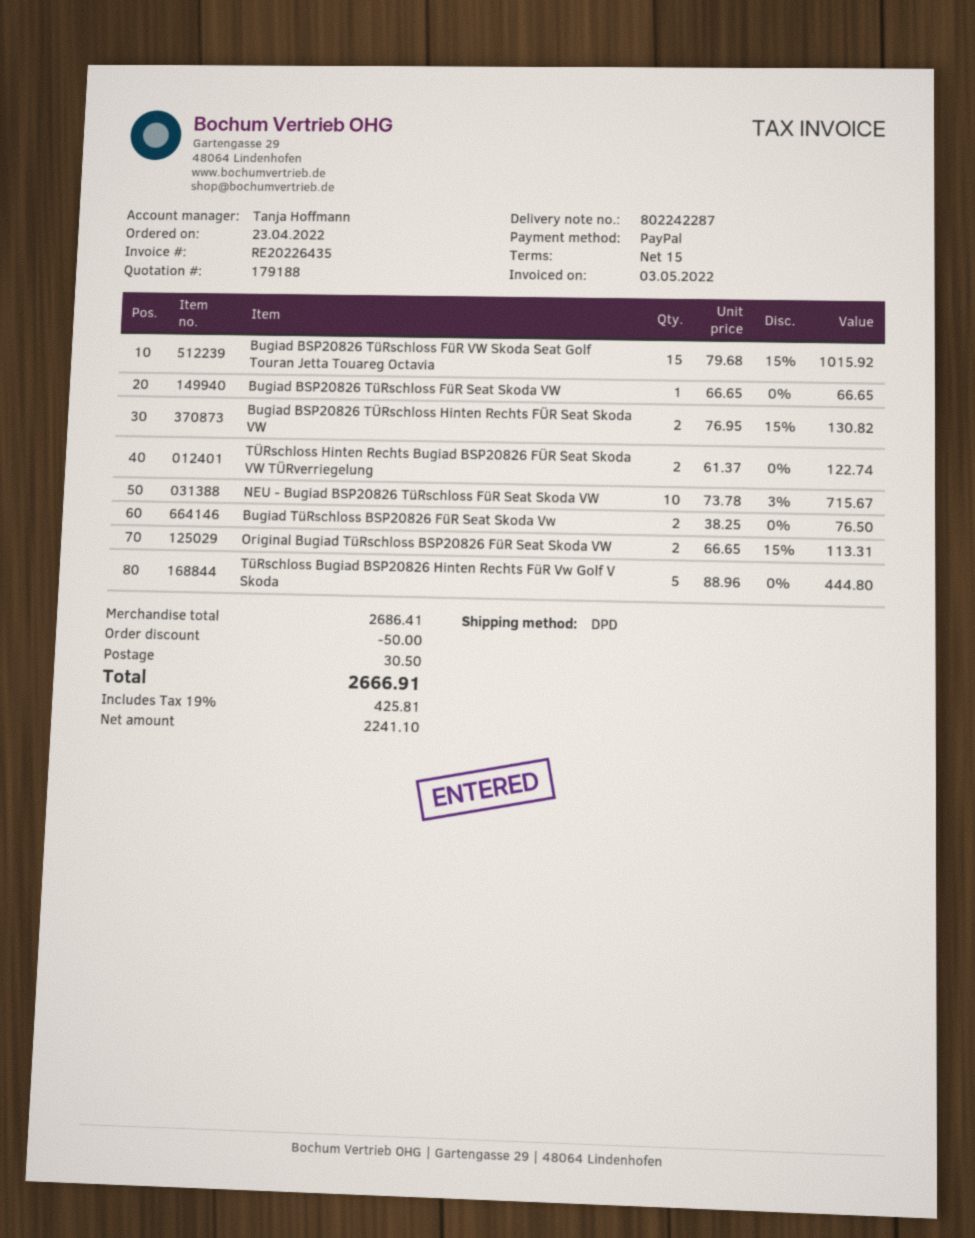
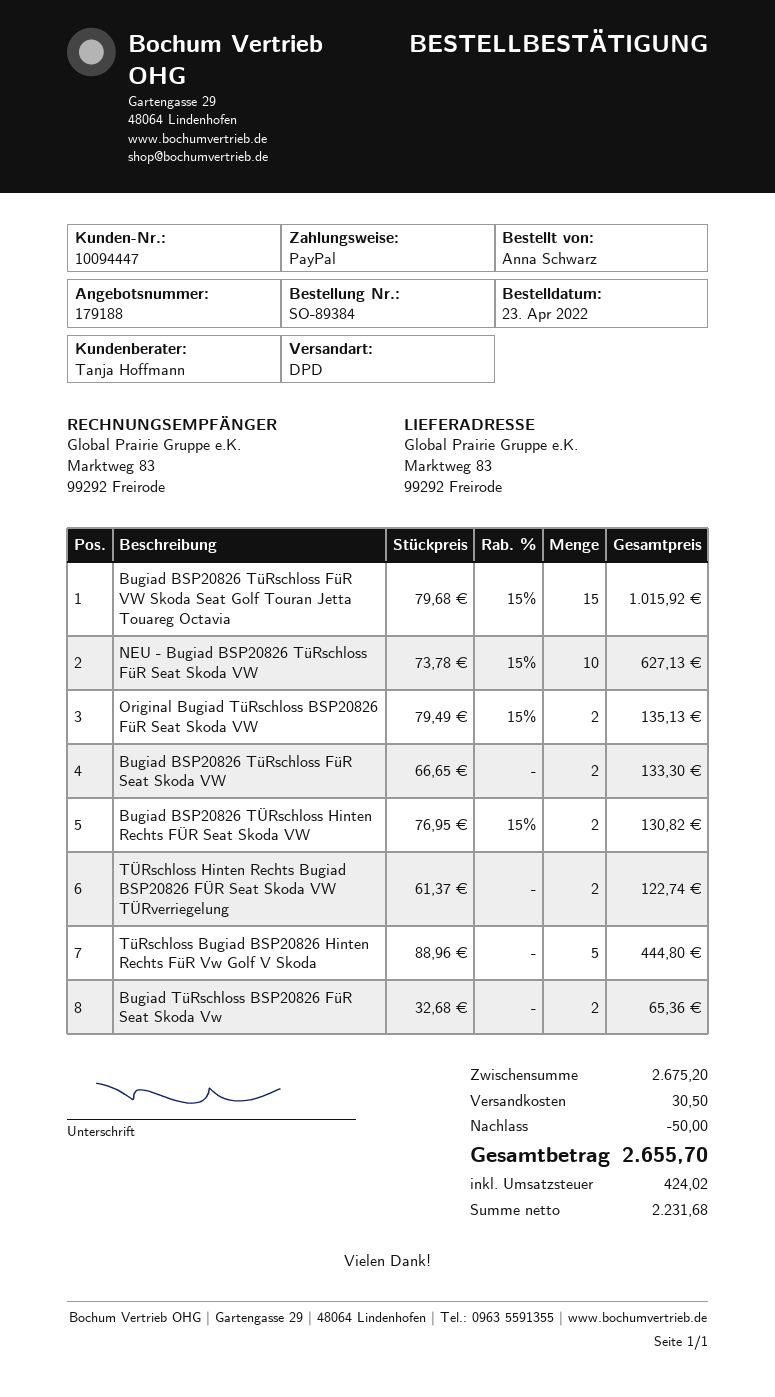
Bugiad BSP20826 TüRschloss FüR Seat Skoda VW: 1 x 66.65 = 66.65 -> 2 x 66.65 = 133.30
NEU - Bugiad BSP20826 TüRschloss FüR Seat Skoda VW: 10 x 73.78 - 3% = 715.67 -> 10 x 73.78 - 15% = 627.13
Bugiad TüRschloss BSP20826 FüR Seat Skoda Vw: 2 x 38.25 = 76.50 -> 2 x 32.68 = 65.36
Original Bugiad TüRschloss BSP20826 FüR Seat Skoda VW: 2 x 66.65 - 15% = 113.31 -> 2 x 79.49 - 15% = 135.13
subtotal: 2686.41 -> 2675.20
net: 2241.10 -> 2231.68
tax: 425.81 -> 424.02
total: 2666.91 -> 2655.70

